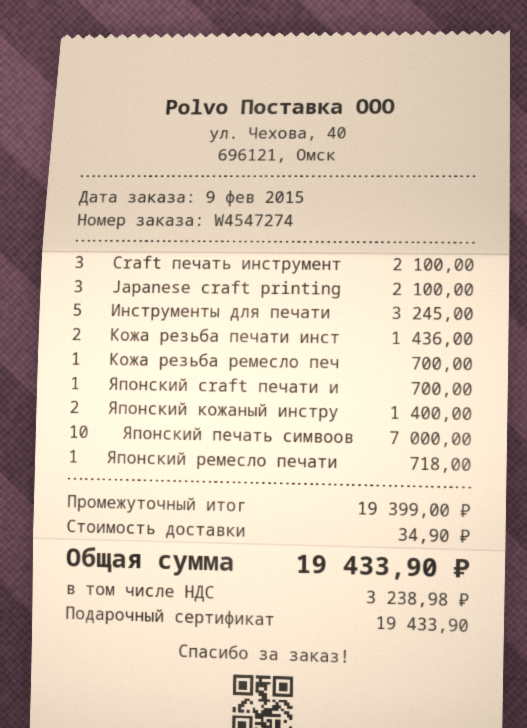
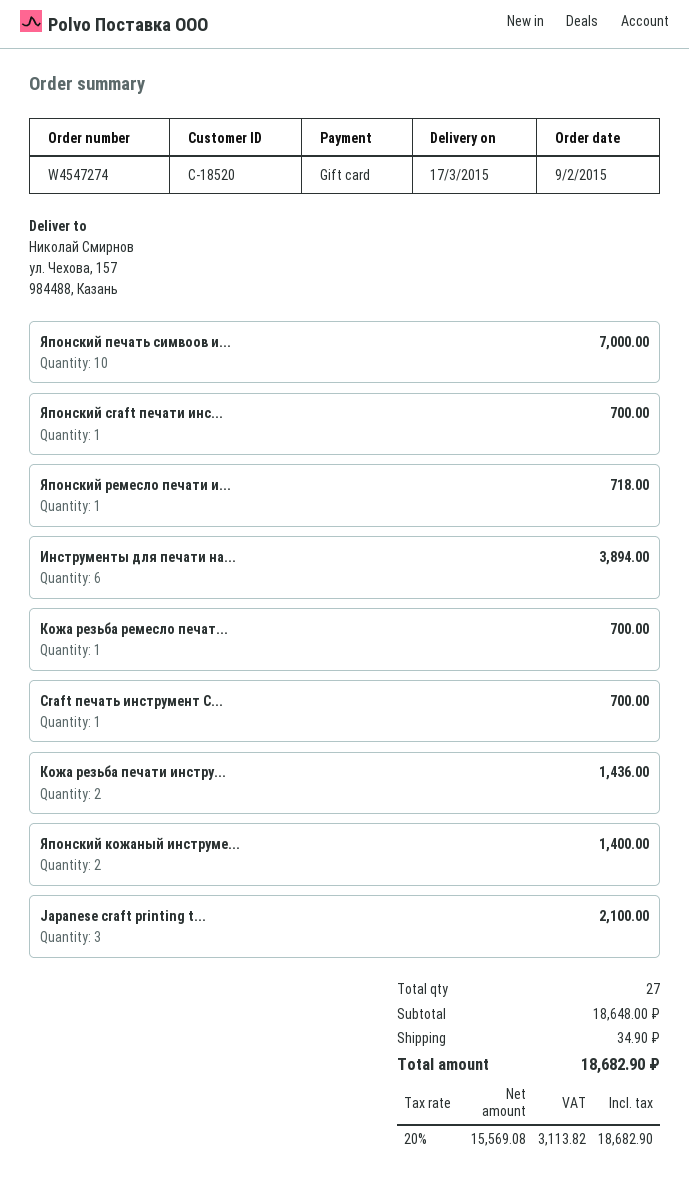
Craft печать инструмент: 3 for 2100.00 -> 1 for 700.00
Инструменты для печати: 5 for 3245.00 -> 6 for 3894.00
subtotal: 19399.00 -> 18648.00
tax: 3238.98 -> 3113.82
total: 19433.90 -> 18682.90

